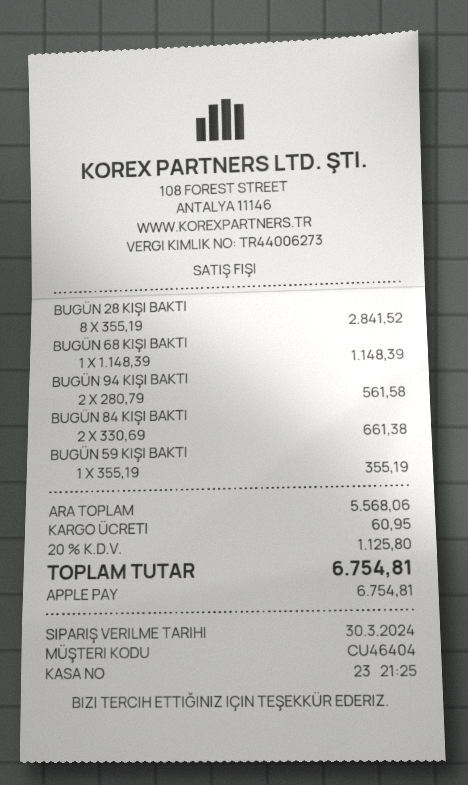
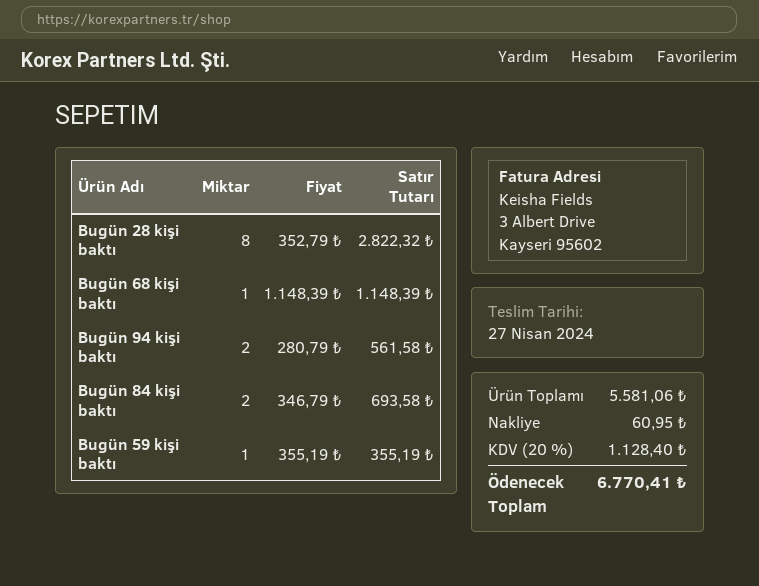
BUGÜN 28 KIŞI BAKTI: 8 x 355.19 = 2841.52 -> 8 x 352.79 = 2822.32
BUGÜN 84 KIŞI BAKTI: 2 x 330.69 = 661.38 -> 2 x 346.79 = 693.58
subtotal: 5568.06 -> 5581.06
tax: 20% = 1125.80 -> 20% = 1128.40
total: 6754.81 -> 6770.41

